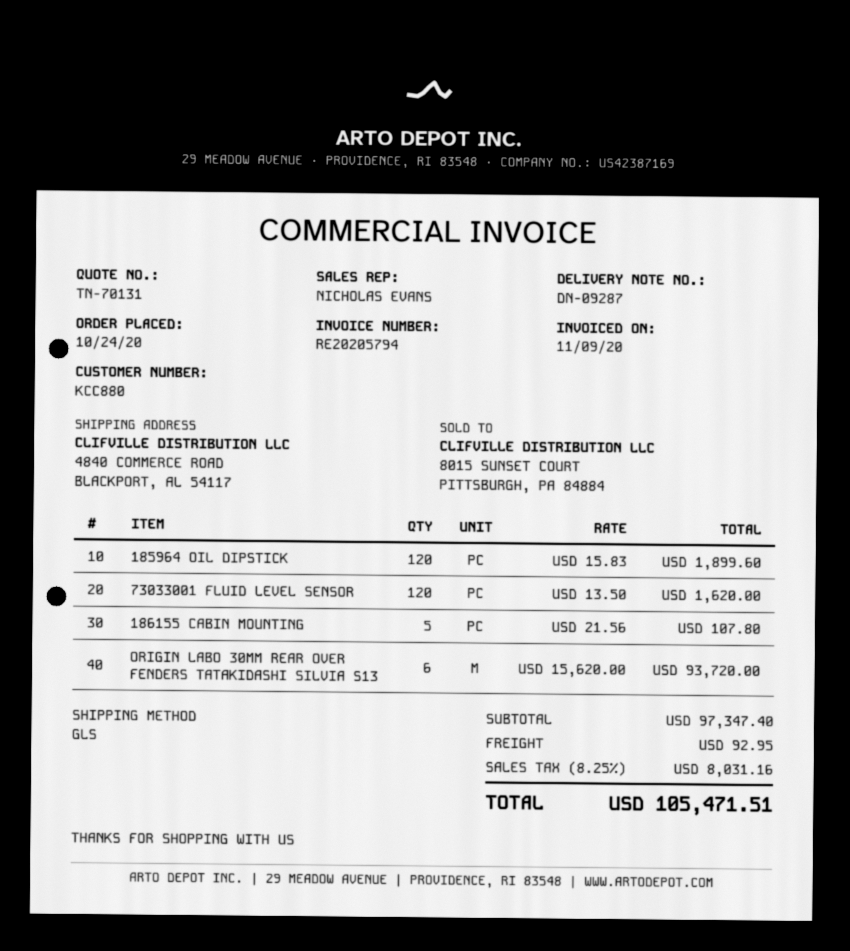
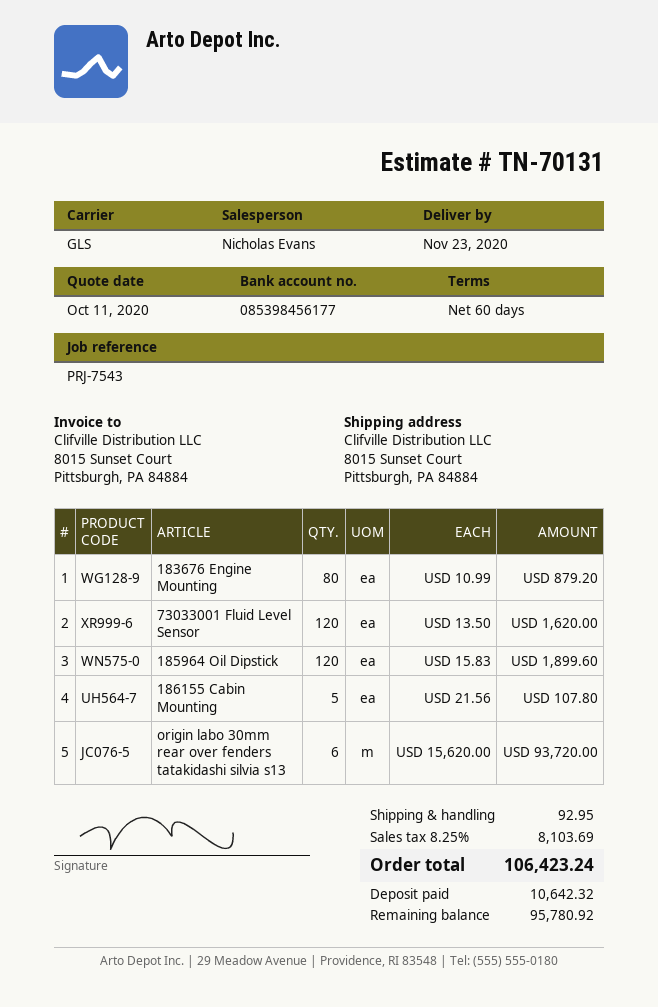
ship to: 4840 COMMERCE ROAD, BLACKPORT, AL 54117 -> 8015 Sunset Court, Pittsburgh, PA 84884
183676 Engine Mounting: none -> 80 x 10.99 = 879.20
tax: 8.25% = 8031.16 -> 8.25% = 8103.69
total: 105471.51 -> 106423.24

